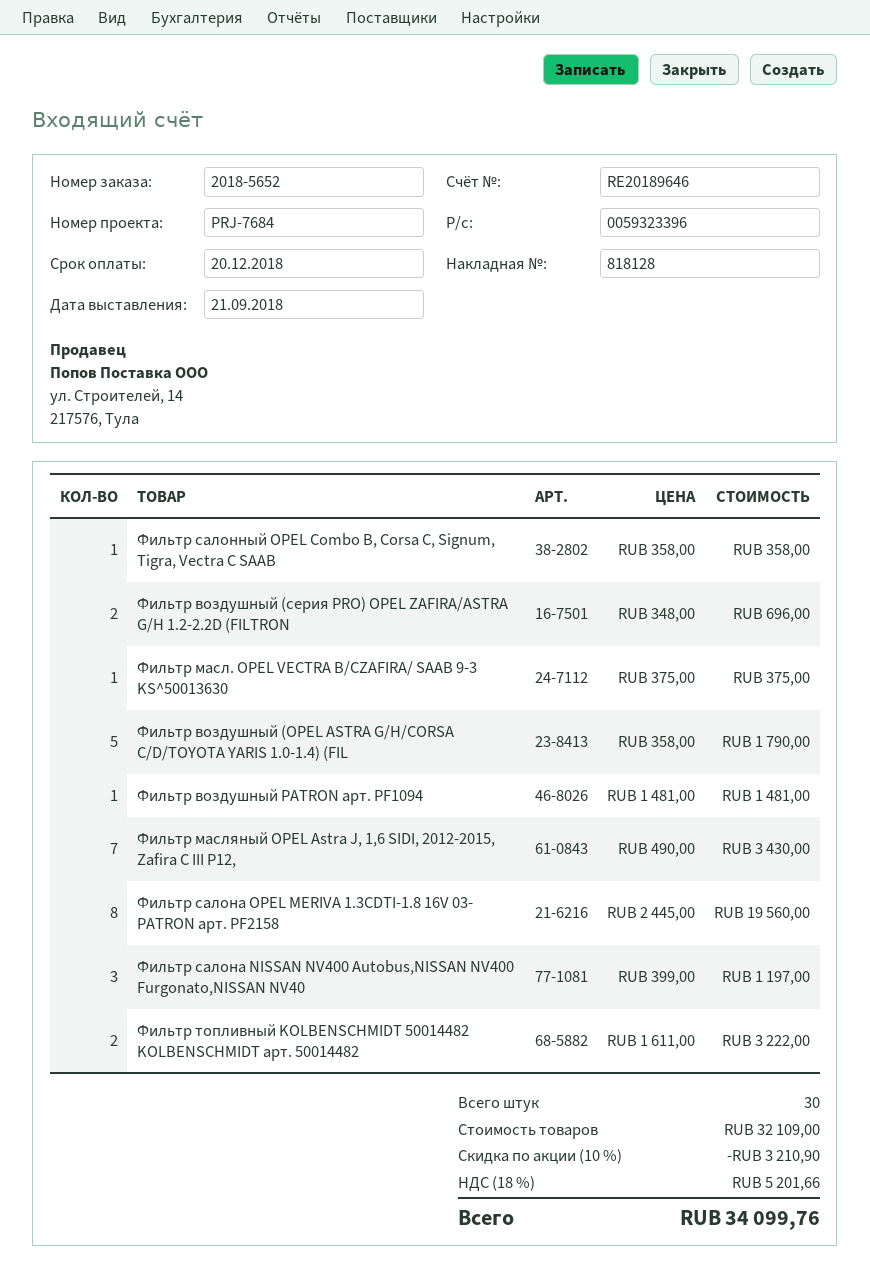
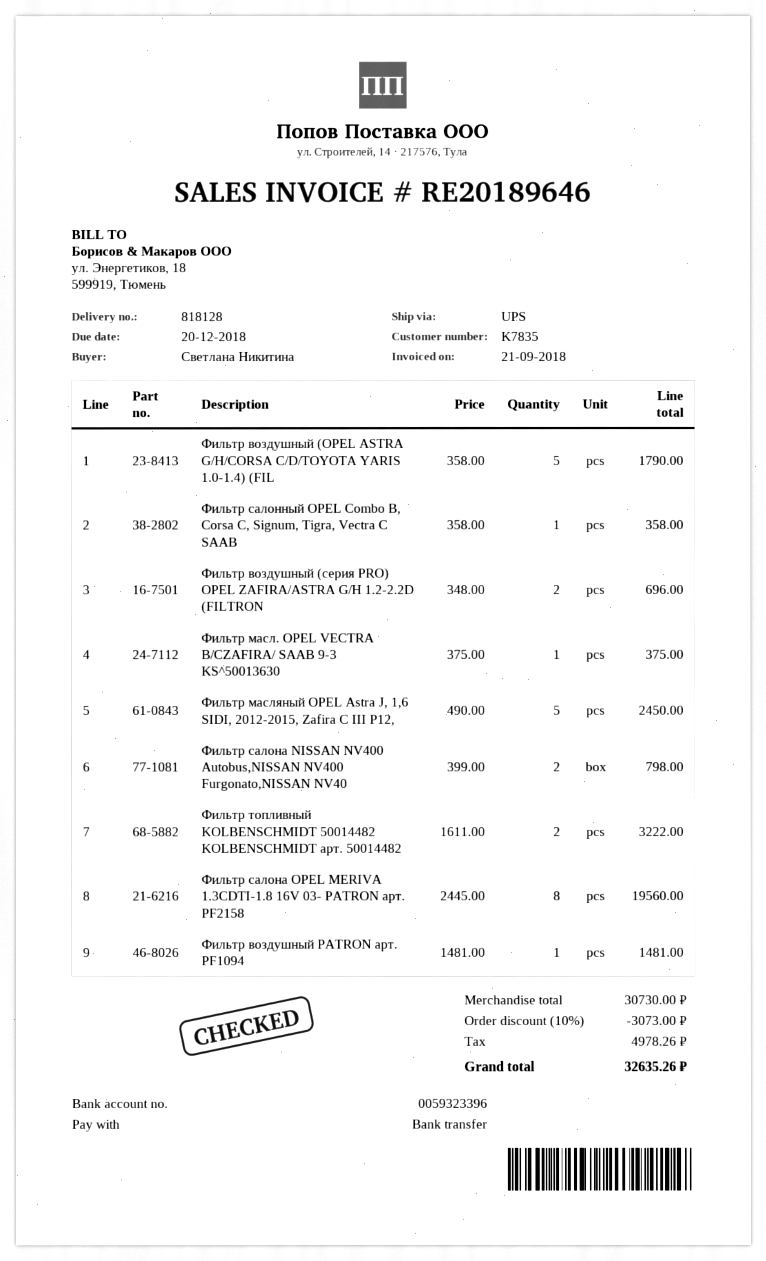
Фильтр масляный OPEL Astra J, 1,6 SIDI, 2012-2015, Zafira C III P12,: 7 x 490.00 = 3430.00 -> 5 x 490.00 = 2450.00
Фильтр салона NISSAN NV400 Autobus,NISSAN NV400 Furgonato,NISSAN NV40: 3 x 399.00 = 1197.00 -> 2 x 399.00 = 798.00
subtotal: 32109.00 -> 30730.00
discount: 10% = 3210.90 -> 10% = 3073.00
tax: 5201.66 -> 4978.26
total: 34099.76 -> 32635.26

